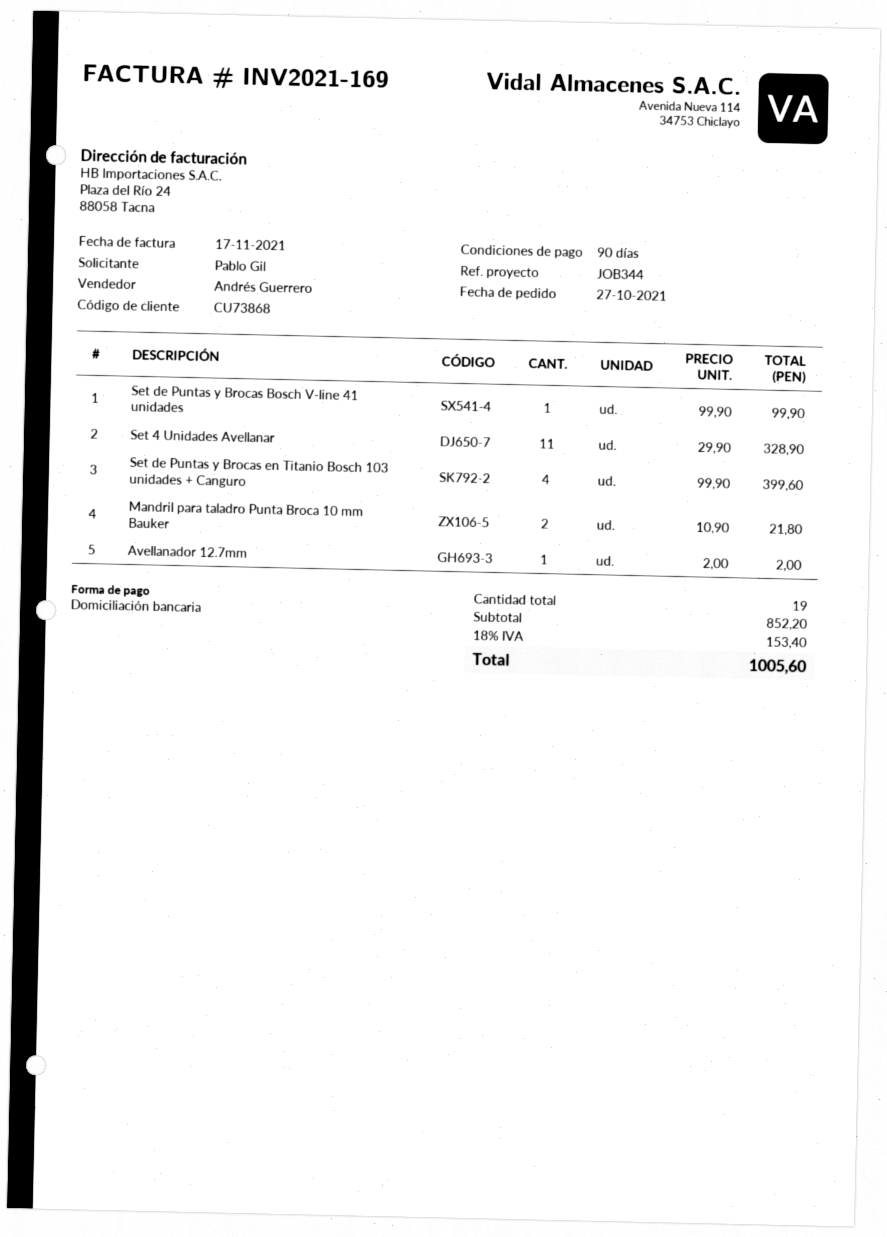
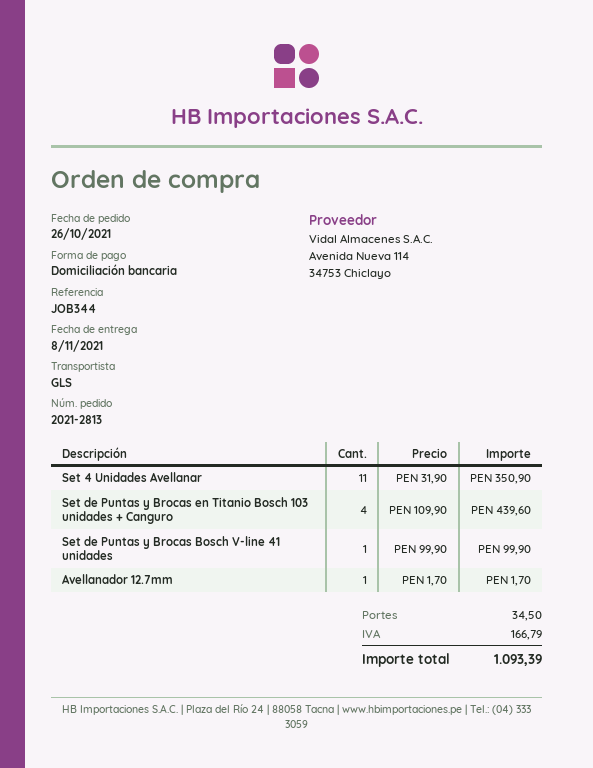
order date: 2021-10-27 -> 2021-10-26
Set 4 Unidades Avellanar: 11 x 29.90 = 328.90 -> 11 x 31.90 = 350.90
Set de Puntas y Brocas en Titanio Bosch 103 unidades + Canguro: 4 x 99.90 = 399.60 -> 4 x 109.90 = 439.60
Mandril para taladro Punta Broca 10 mm Bauker: 2 x 10.90 = 21.80 -> none
Avellanador 12.7mm: 1 x 2.00 = 2.00 -> 1 x 1.70 = 1.70
shipping: none -> 34.50
tax: 153.40 -> 166.79
total: 1005.60 -> 1093.39

